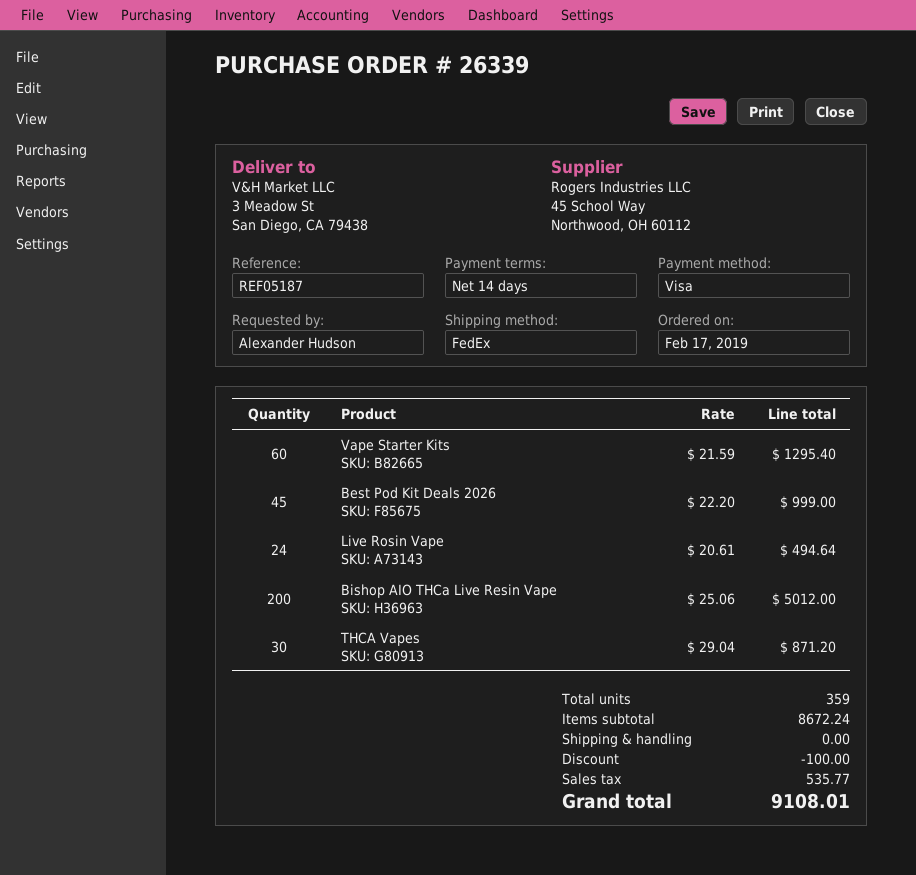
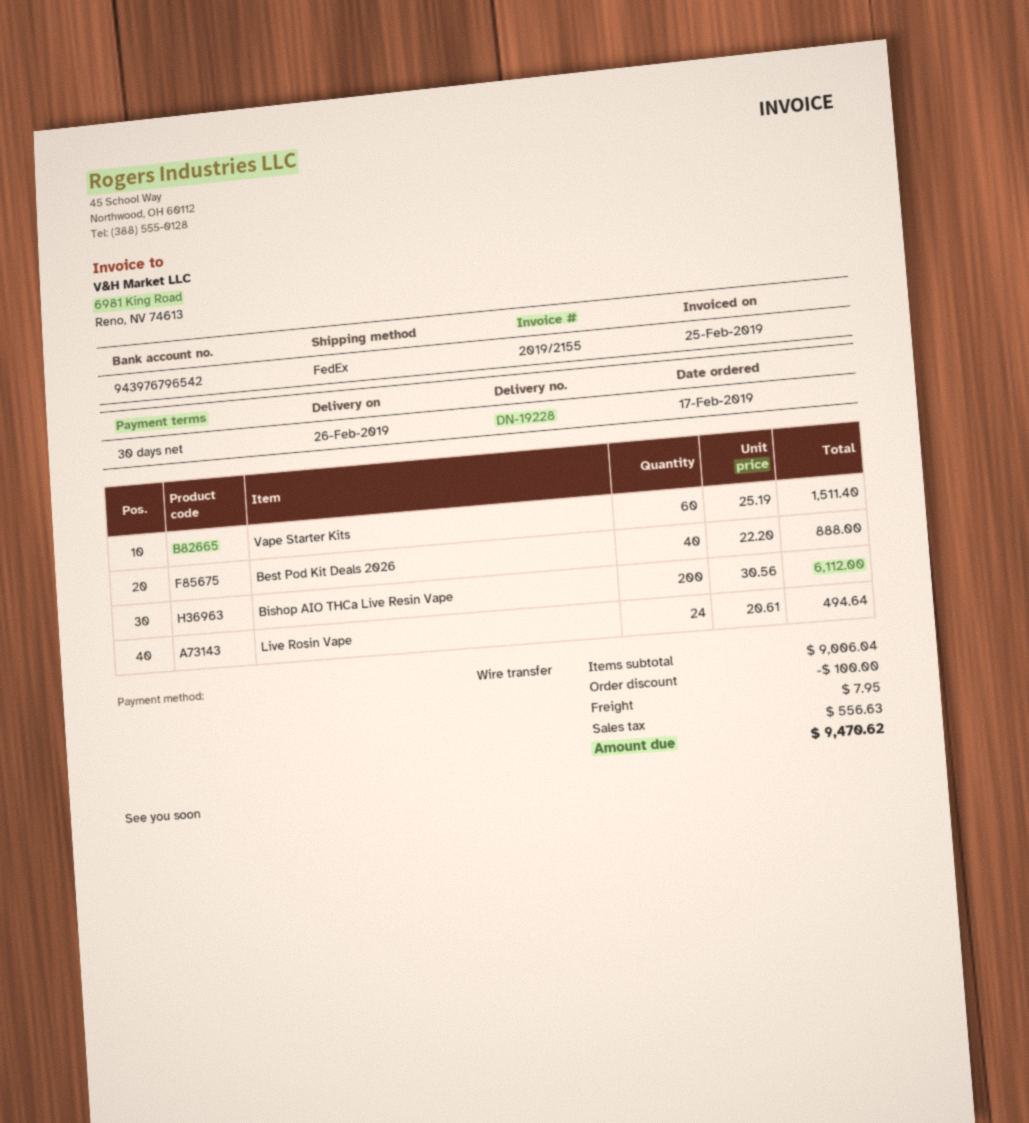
payment terms: 14 days -> 30 days
payment method: Visa -> bank transfer
Vape Starter Kits: 60 x 21.59 = 1295.40 -> 60 x 25.19 = 1511.40
Best Pod Kit Deals 2026: 45 x 22.20 = 999.00 -> 40 x 22.20 = 888.00
Bishop AIO THCa Live Resin Vape: 200 x 25.06 = 5012.00 -> 200 x 30.56 = 6112.00
THCA Vapes: 30 x 29.04 = 871.20 -> none
subtotal: 8672.24 -> 9006.04
shipping: 0.00 -> 7.95
tax: 535.77 -> 556.63
total: 9108.01 -> 9470.62

